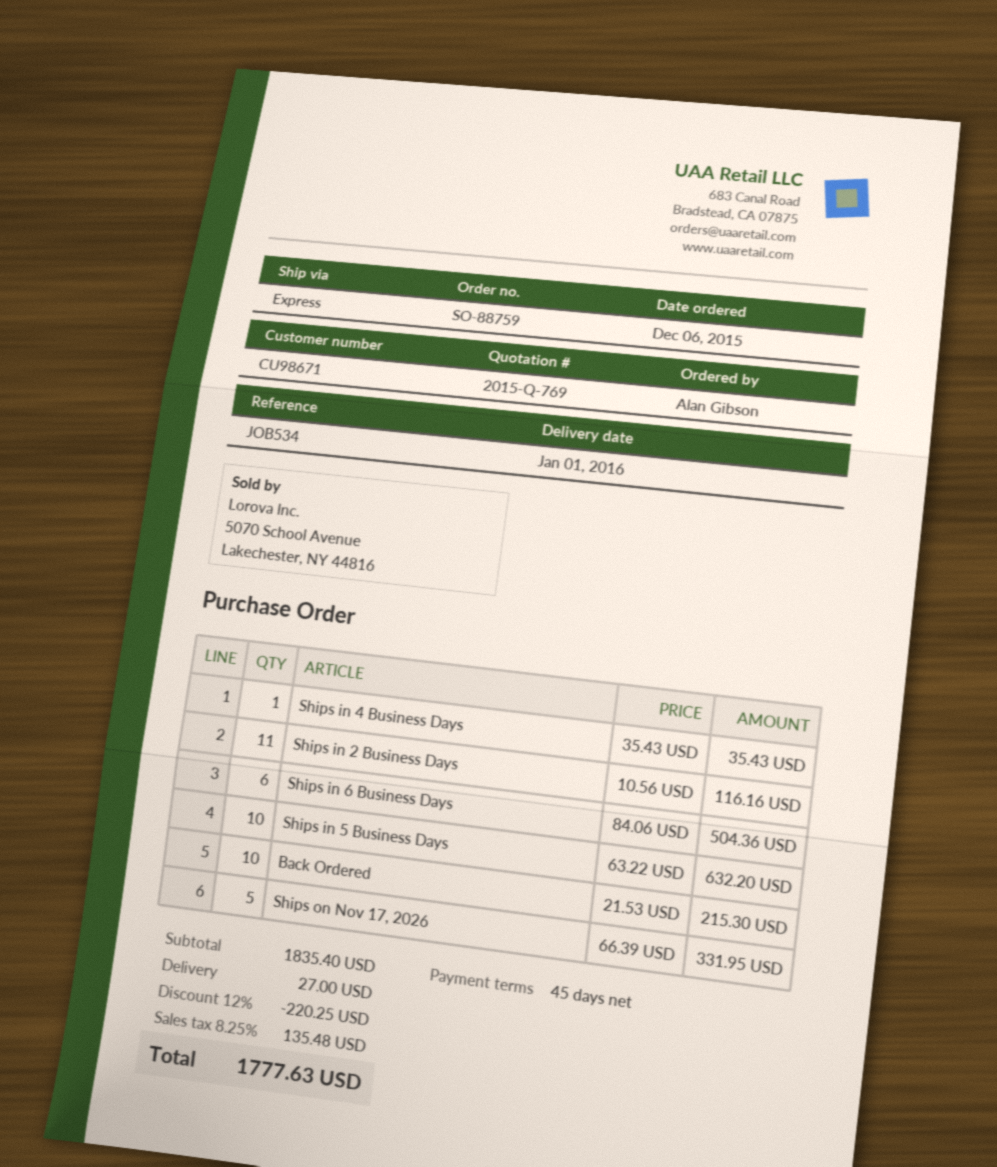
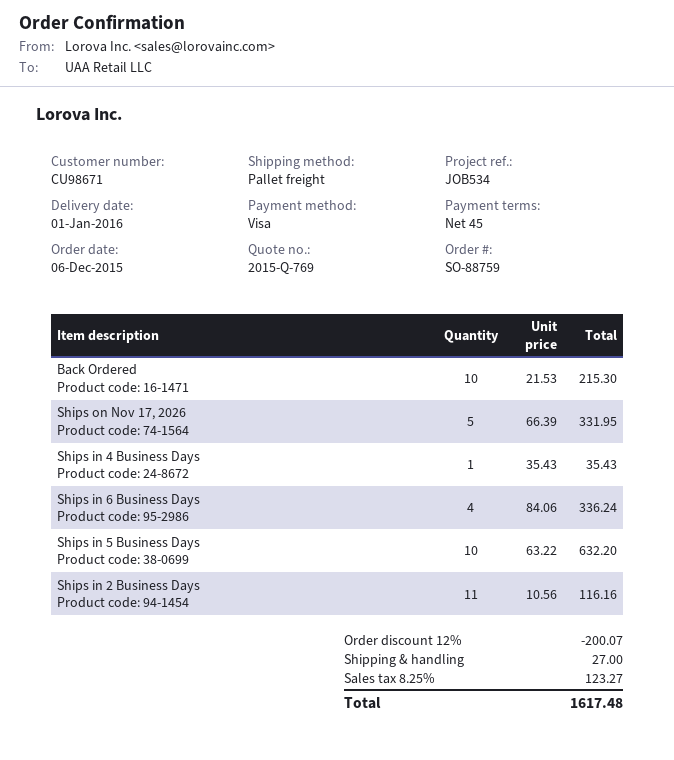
shipping method: express -> pallet freight
Ships in 6 Business Days: 6 x 84.06 = 504.36 -> 4 x 84.06 = 336.24
discount: 12% = 220.25 -> 12% = 200.07
tax: 8.25% = 135.48 -> 8.25% = 123.27
total: 1777.63 -> 1617.48

